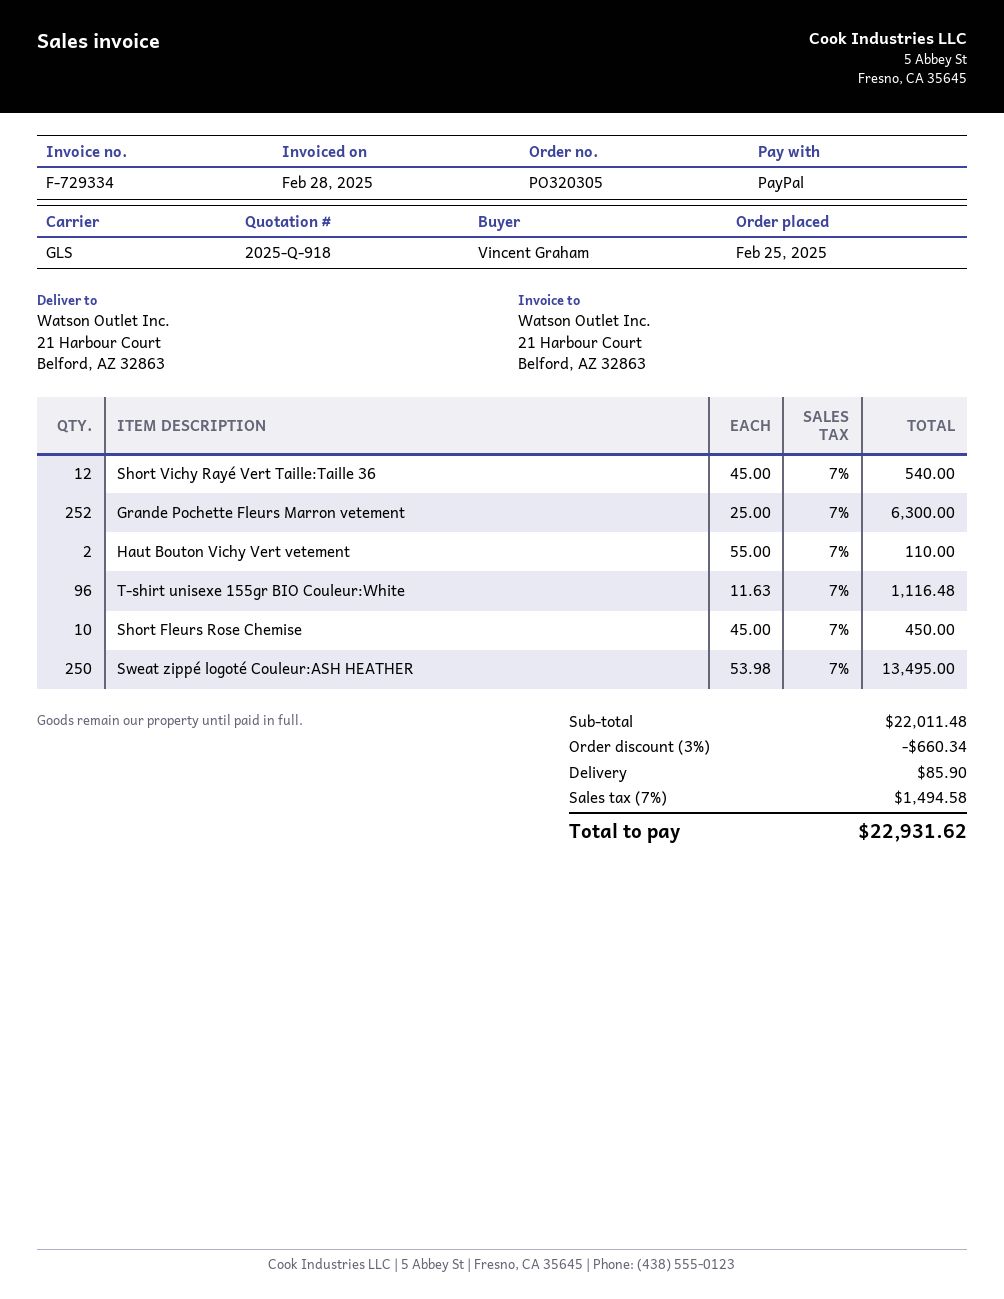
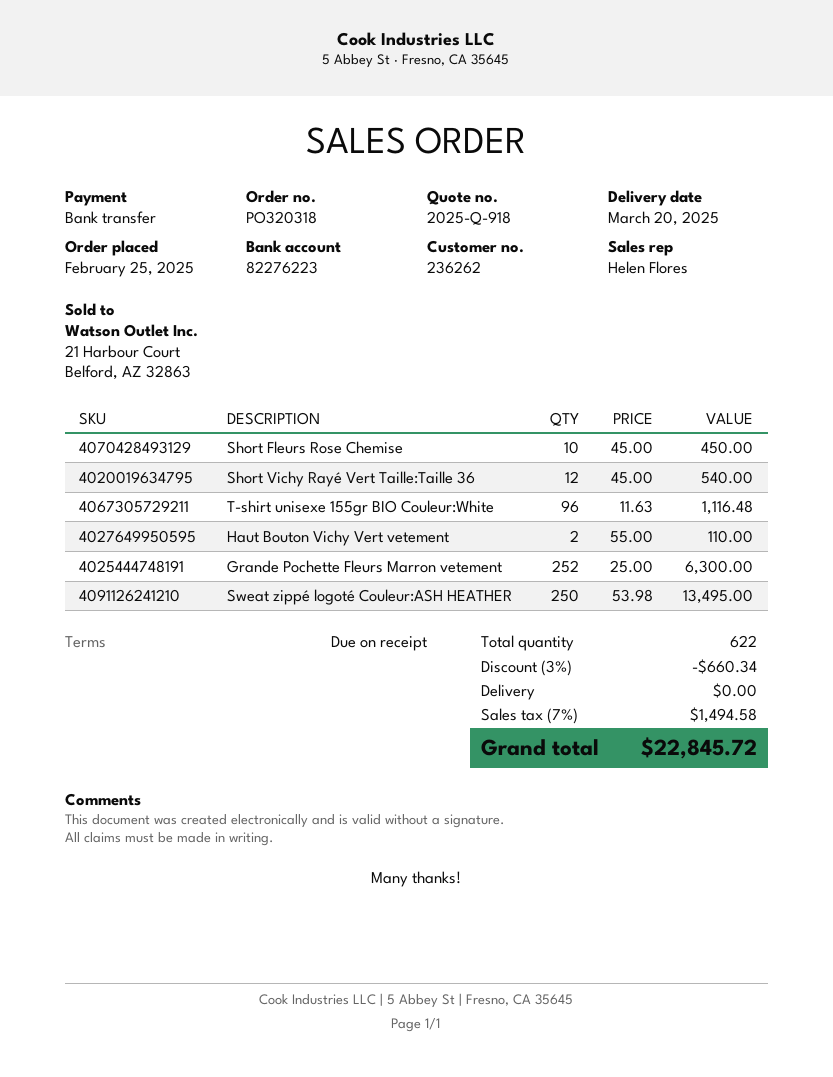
order number: PO320305 -> PO320318
payment method: PayPal -> bank transfer
shipping: 85.90 -> 0.00
total: 22931.62 -> 22845.72

